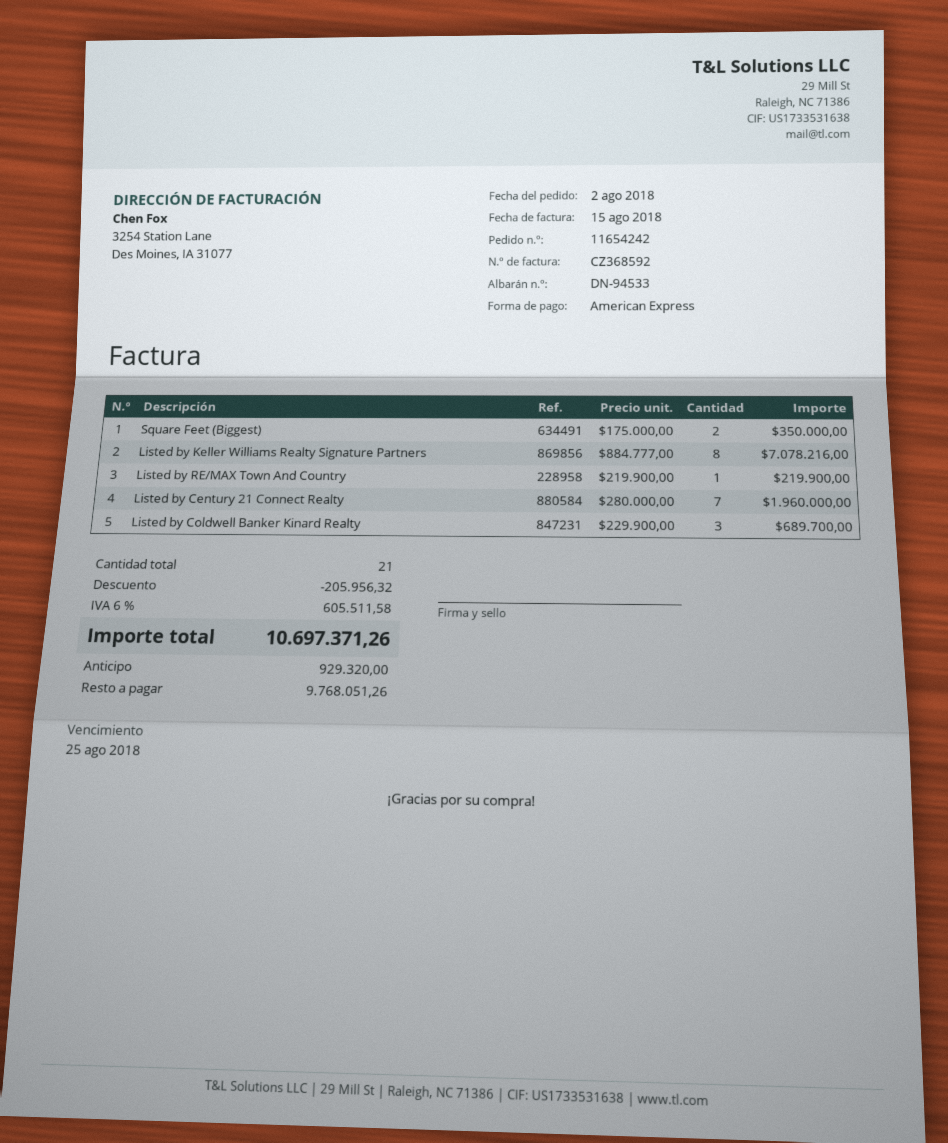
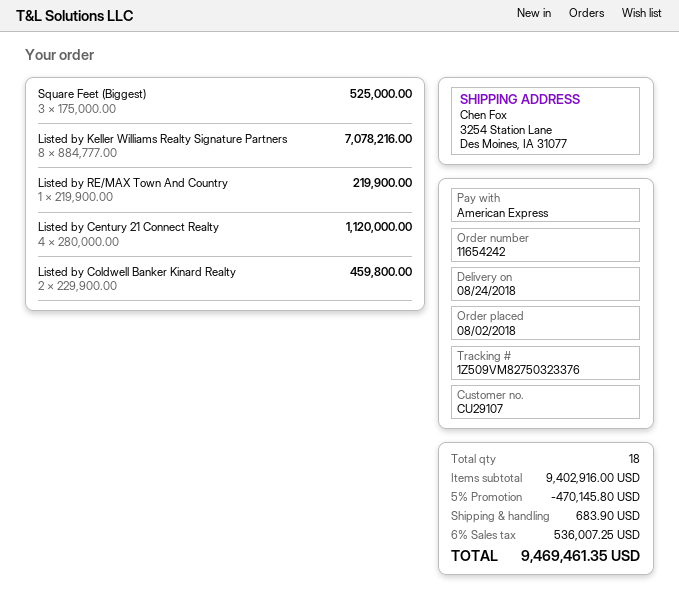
Square Feet (Biggest): 2 x 175000.00 = 350000.00 -> 3 x 175000.00 = 525000.00
Listed by Century 21 Connect Realty: 7 x 280000.00 = 1960000.00 -> 4 x 280000.00 = 1120000.00
Listed by Coldwell Banker Kinard Realty: 3 x 229900.00 = 689700.00 -> 2 x 229900.00 = 459800.00
total quantity: 21 -> 18
discount: 205956.32 -> 470145.80
shipping: none -> 683.90
tax: 6% = 605511.58 -> 6% = 536007.25
total: 10697371.26 -> 9469461.35

